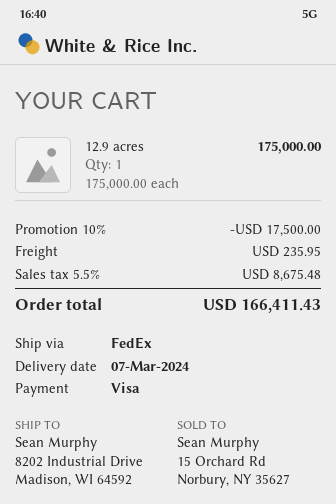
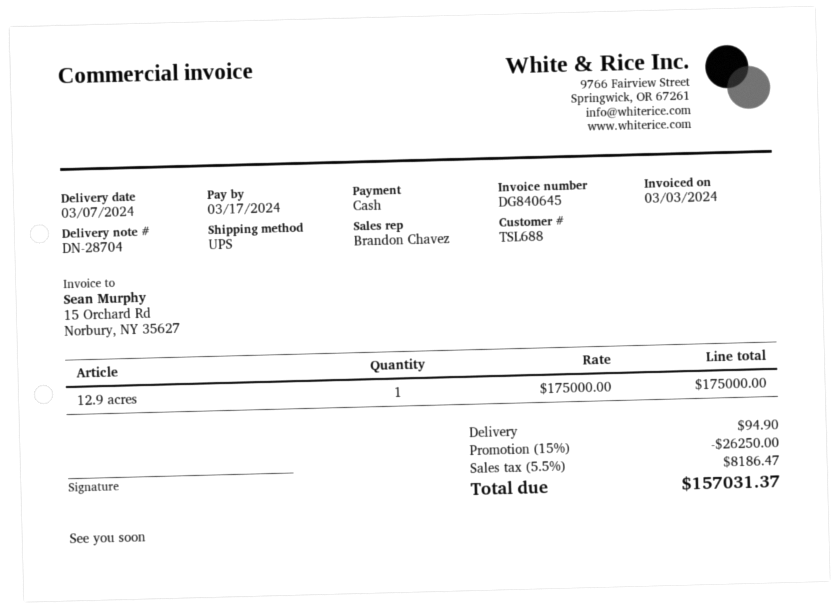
payment method: Visa -> cash
shipping method: FedEx -> UPS
discount: 10% = 17500.00 -> 15% = 26250.00
shipping: 235.95 -> 94.90
tax: 5.5% = 8675.48 -> 5.5% = 8186.47
total: 166411.43 -> 157031.37

